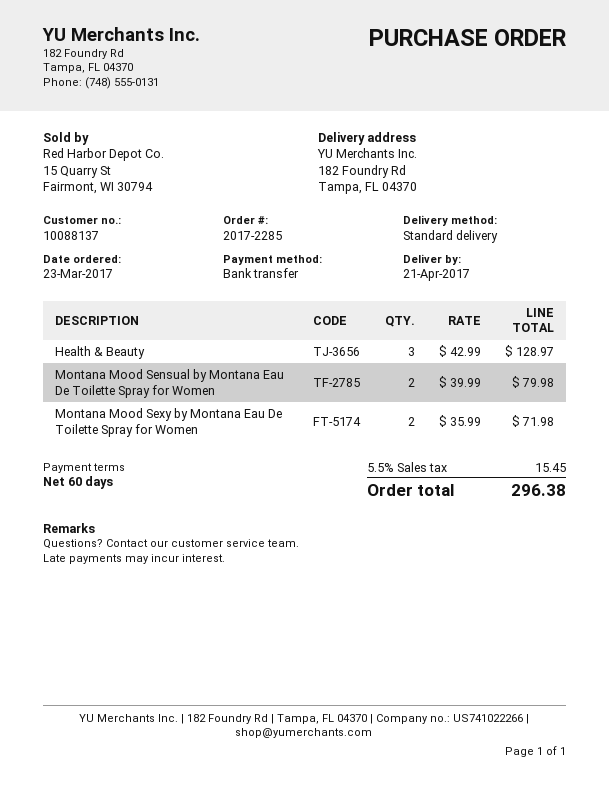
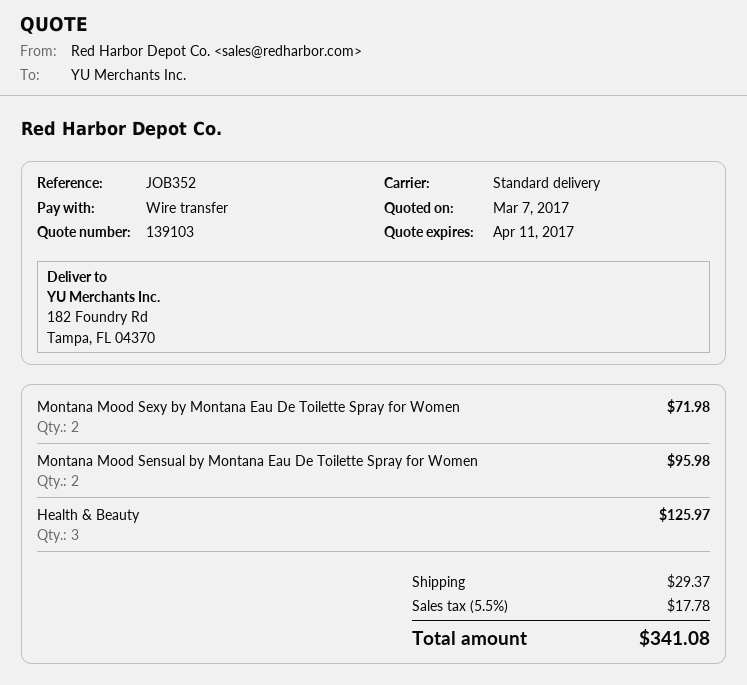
Health & Beauty: 3 for 128.97 -> 3 for 125.97
Montana Mood Sensual by Montana Eau De Toilette Spray for Women: 2 for 79.98 -> 2 for 95.98
shipping: none -> 29.37
tax: 5.5% = 15.45 -> 5.5% = 17.78
total: 296.38 -> 341.08

